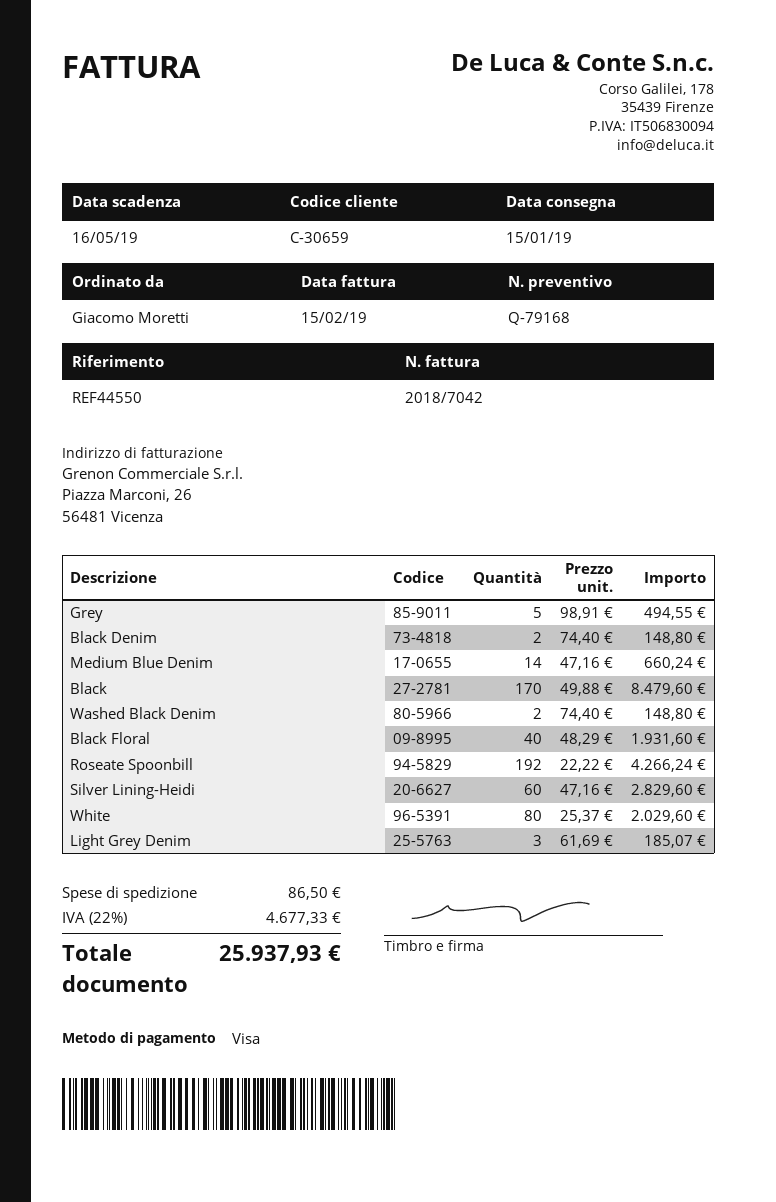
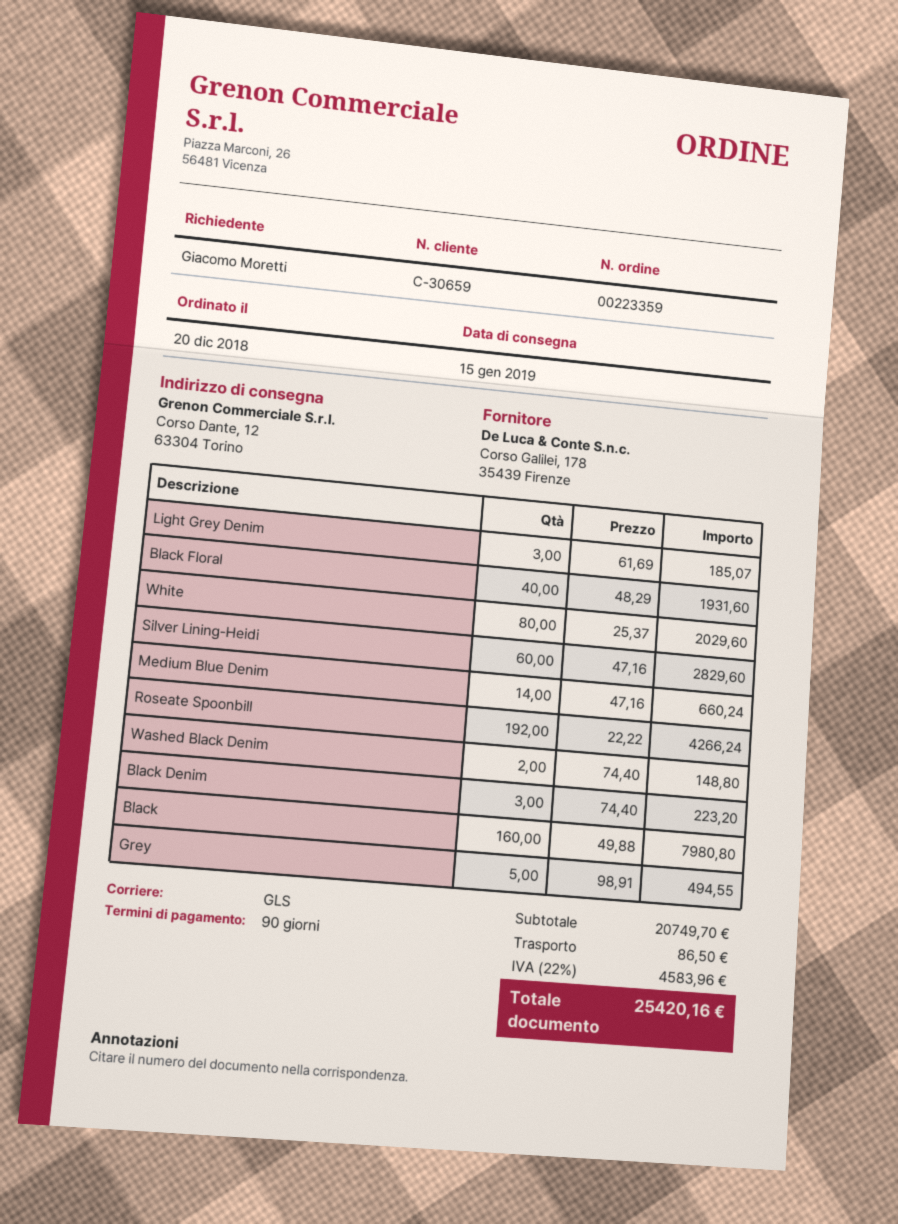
Black Denim: 2 x 74.40 = 148.80 -> 3 x 74.40 = 223.20
Black: 170 x 49.88 = 8479.60 -> 160 x 49.88 = 7980.80
tax: 22% = 4677.33 -> 22% = 4583.96
total: 25937.93 -> 25420.16

